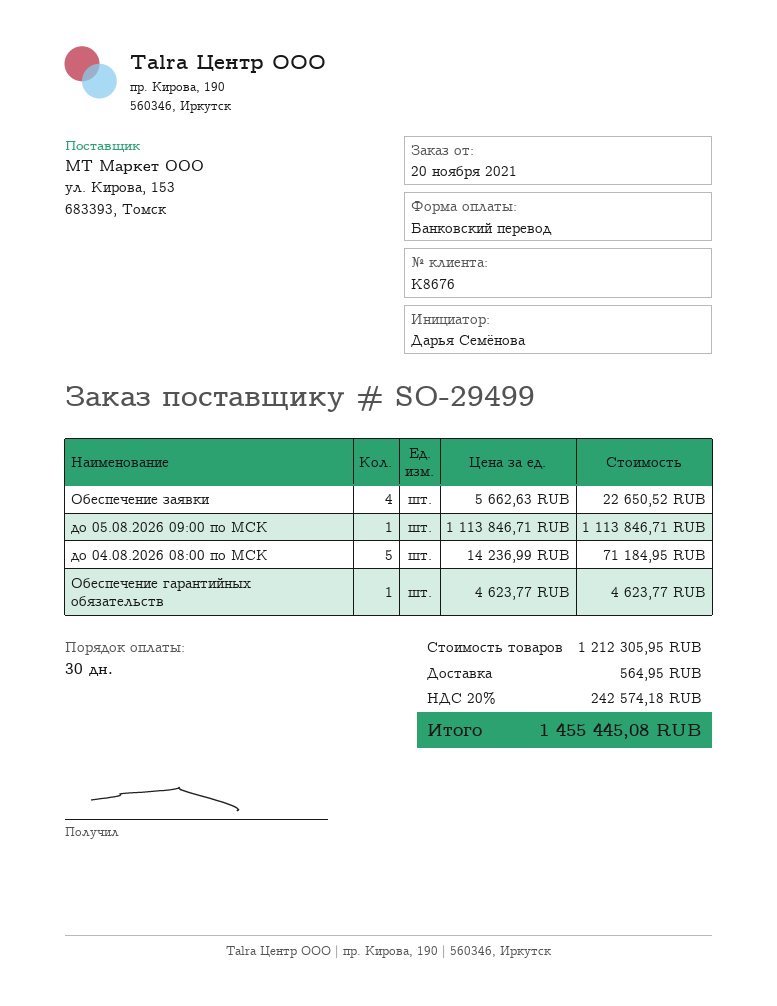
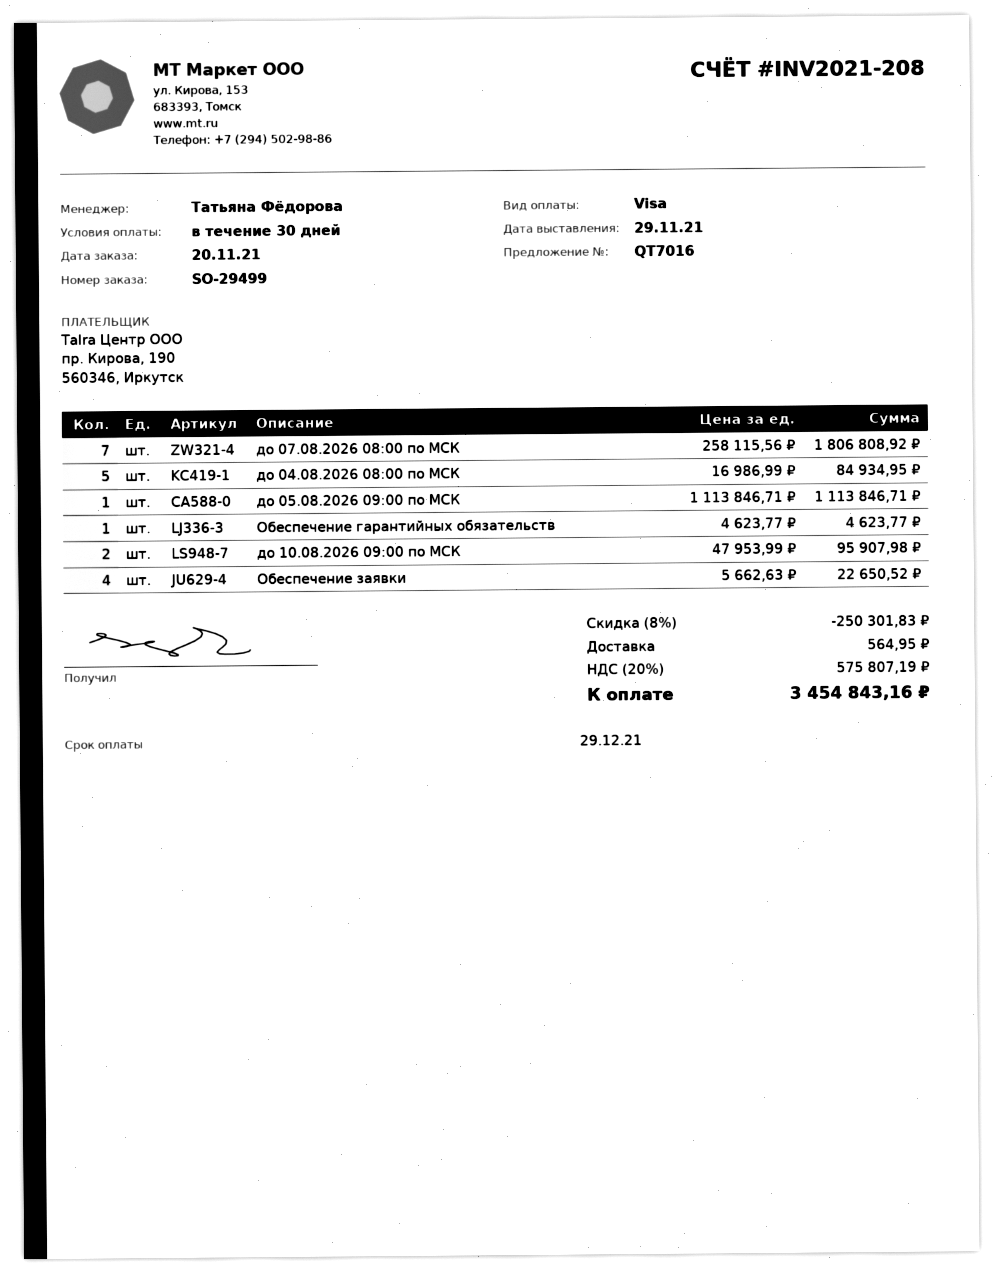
payment method: bank transfer -> Visa
до 04.08.2026 08:00 по МСК: 5 x 14236.99 = 71184.95 -> 5 x 16986.99 = 84934.95
до 07.08.2026 08:00 по МСК: none -> 7 x 258115.56 = 1806808.92
до 10.08.2026 09:00 по МСК: none -> 2 x 47953.99 = 95907.98
discount: none -> 8% = 250301.83
tax: 20% = 242574.18 -> 20% = 575807.19
total: 1455445.08 -> 3454843.16

